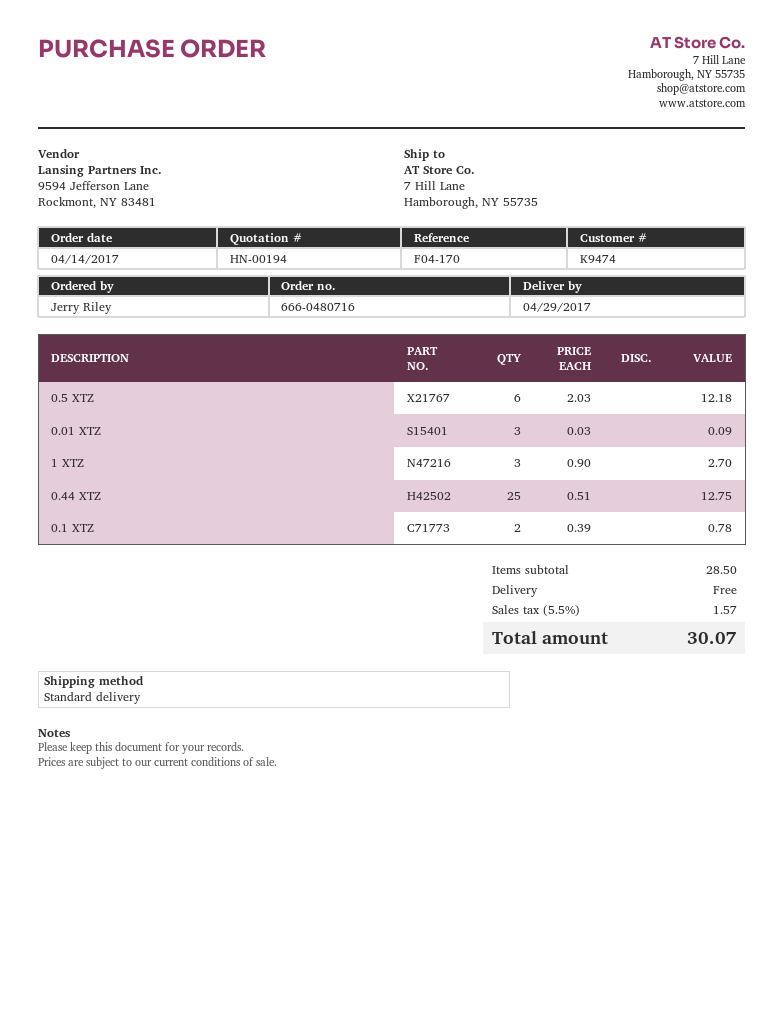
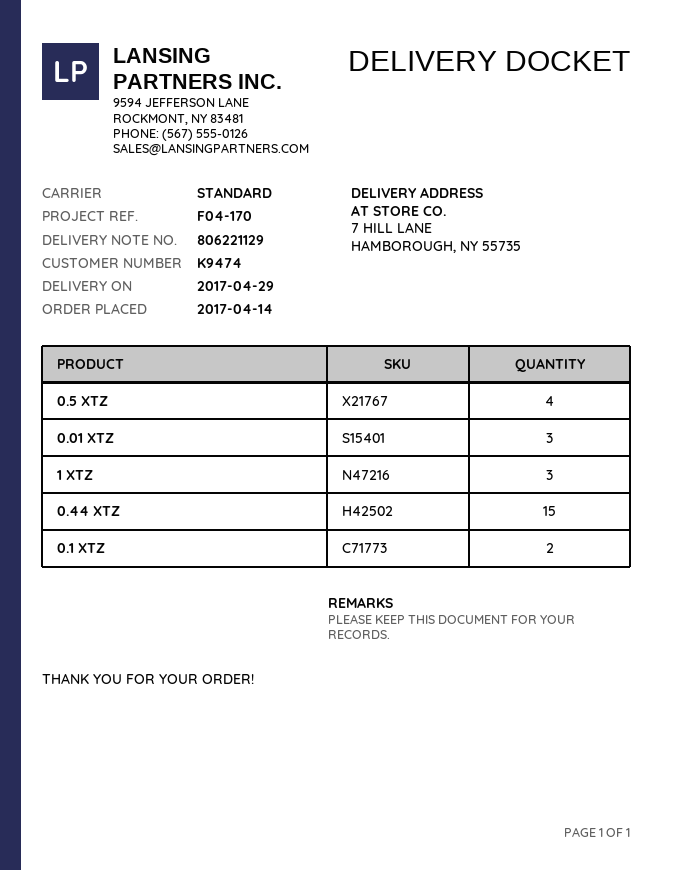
0.5 XTZ: 6 -> 4
0.44 XTZ: 25 -> 15

